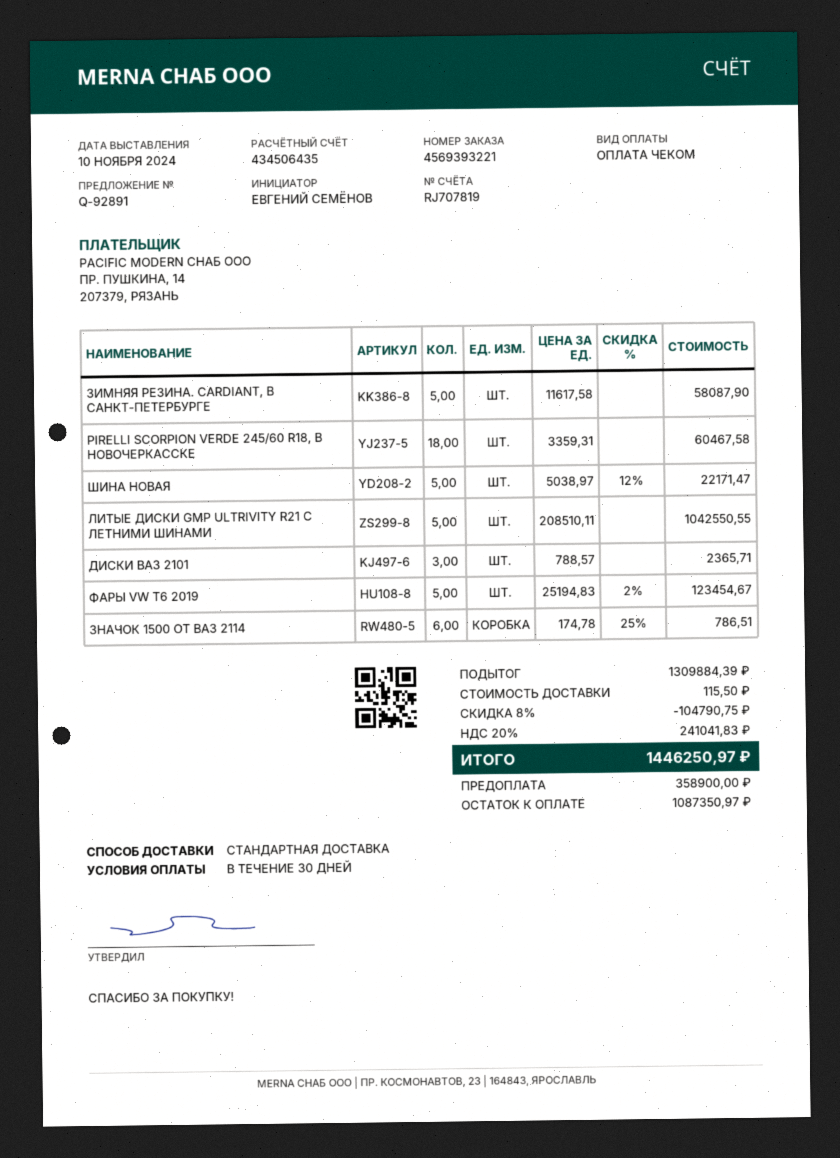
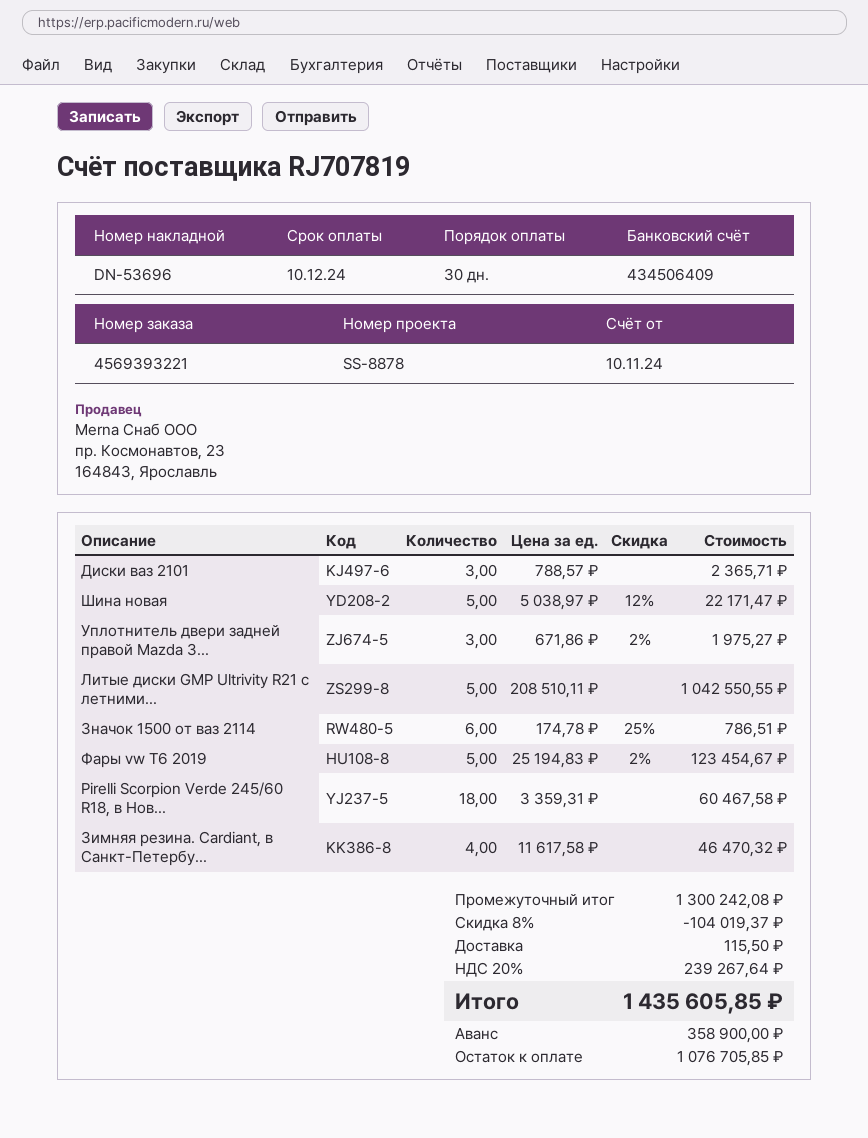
bank account: 434506435 -> 434506409
ЗИМНЯЯ РЕЗИНА. CARDIANT, В САНКТ-ПЕТЕРБУРГЕ: 5 x 11617.58 = 58087.90 -> 4 x 11617.58 = 46470.32
Уплотнитель двери задней правой Mazda 3...: none -> 3 x 671.86 - 2% = 1975.27
subtotal: 1309884.39 -> 1300242.08
discount: 8% = 104790.75 -> 8% = 104019.37
tax: 20% = 241041.83 -> 20% = 239267.64
total: 1446250.97 -> 1435605.85
balance: 1087350.97 -> 1076705.85

